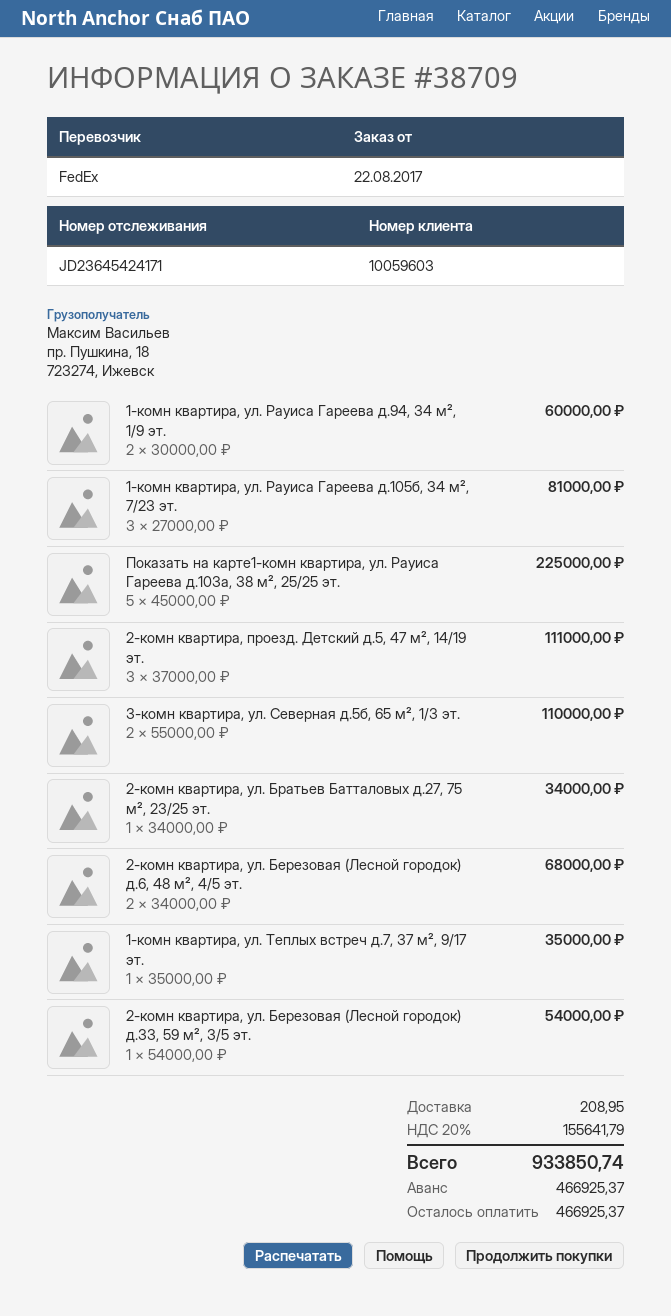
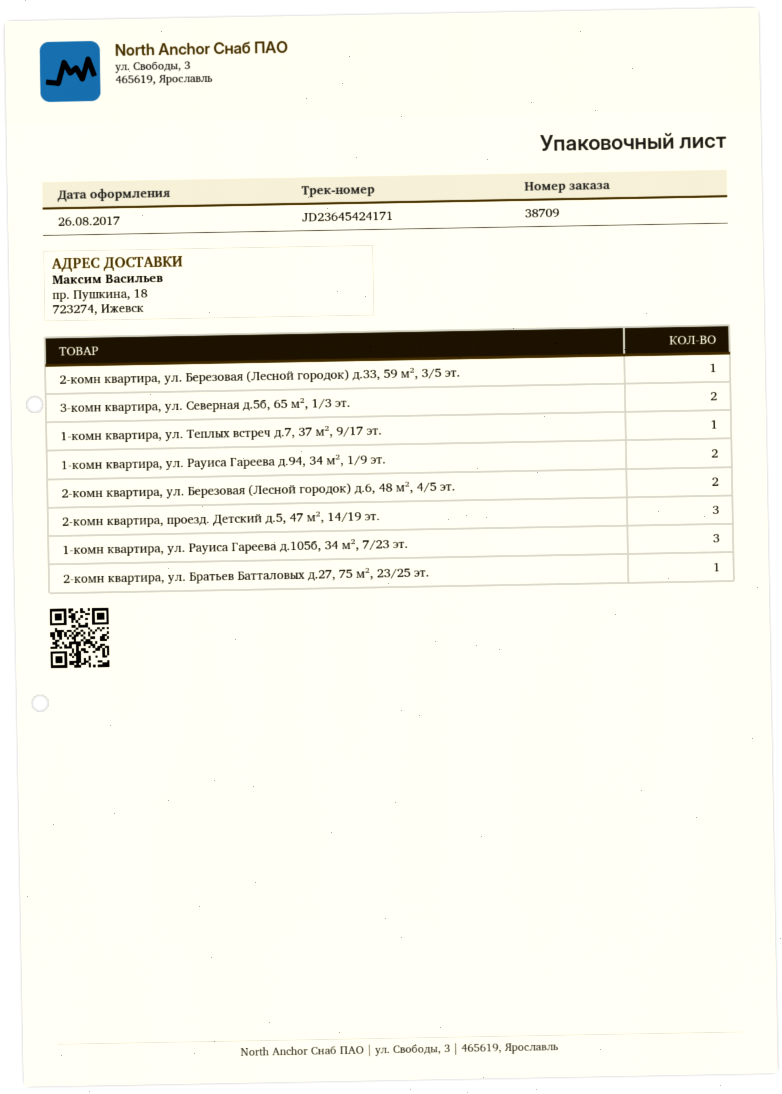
order date: 2017-08-22 -> 2017-08-26
Показать на карте1-комн квартира, ул. Рауиса Гареева д.103а, 38 м², 25/25 эт.: 5 -> none

